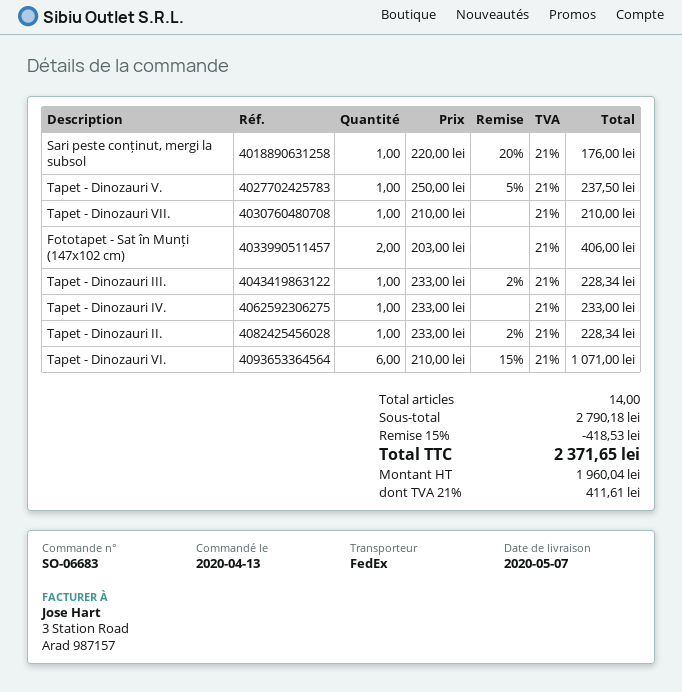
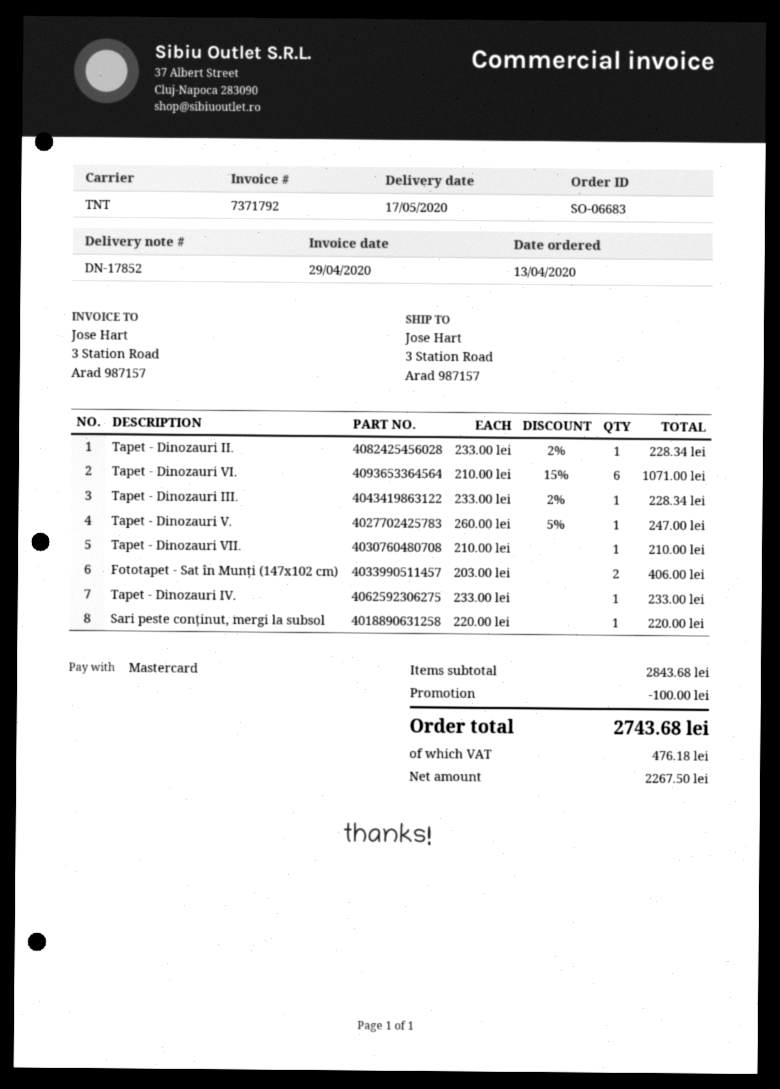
delivery date: 2020-05-07 -> 2020-05-17
shipping method: FedEx -> TNT
Sari peste conținut, mergi la subsol: 1 x 220.00 - 20% = 176.00 -> 1 x 220.00 = 220.00
Tapet - Dinozauri V.: 1 x 250.00 - 5% = 237.50 -> 1 x 260.00 - 5% = 247.00
subtotal: 2790.18 -> 2843.68
discount: 418.53 -> 100.00
net: 1960.04 -> 2267.50
tax: 411.61 -> 476.18
total: 2371.65 -> 2743.68

